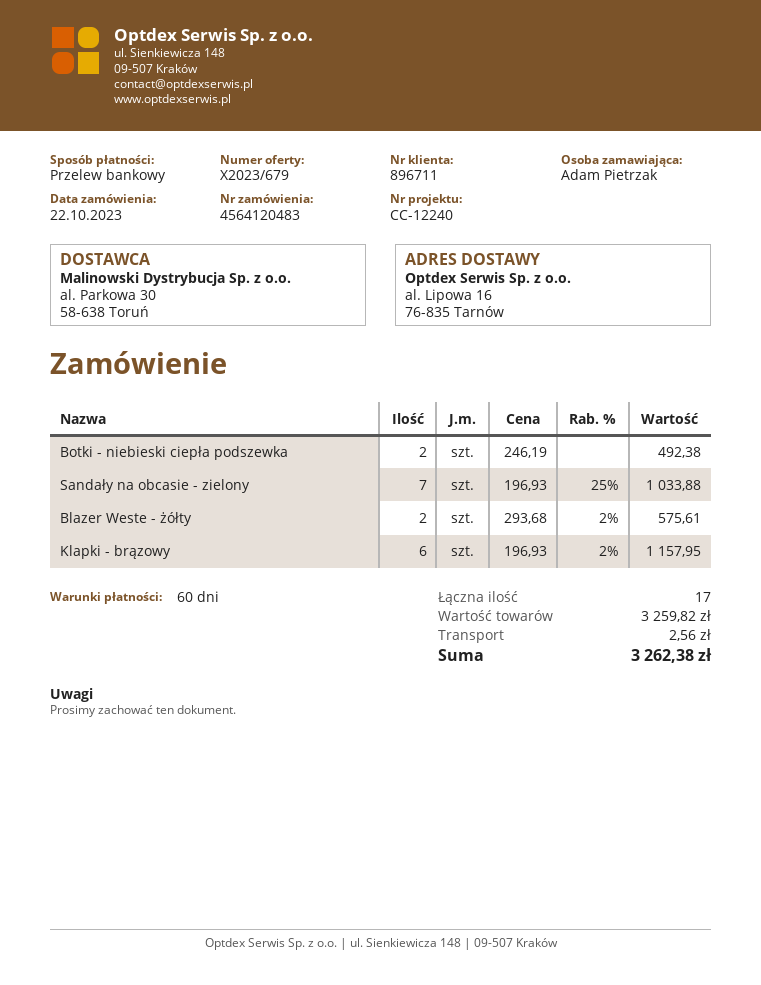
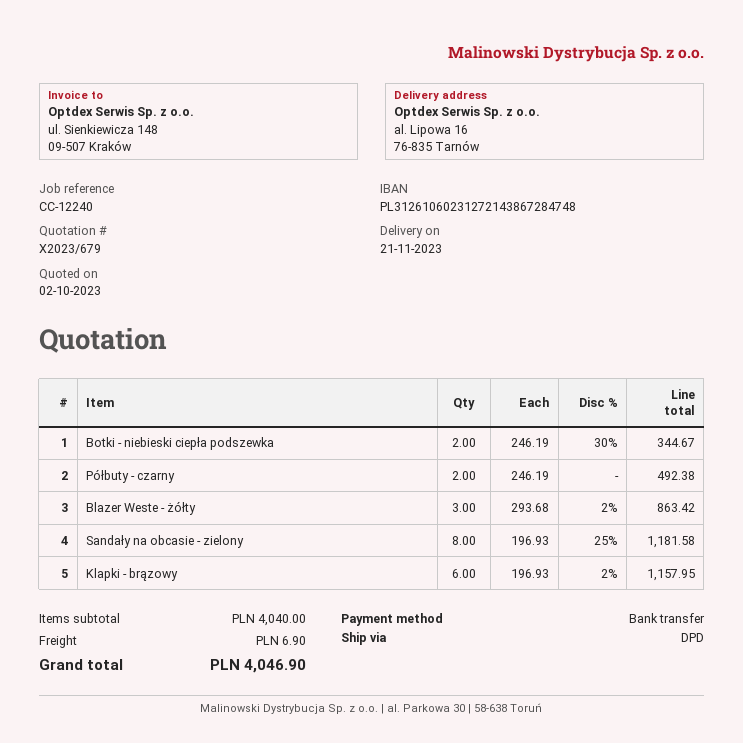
Botki - niebieski ciepła podszewka: 2 x 246.19 = 492.38 -> 2 x 246.19 - 30% = 344.67
Sandały na obcasie - zielony: 7 x 196.93 - 25% = 1033.88 -> 8 x 196.93 - 25% = 1181.58
Blazer Weste - żółty: 2 x 293.68 - 2% = 575.61 -> 3 x 293.68 - 2% = 863.42
Półbuty - czarny: none -> 2 x 246.19 = 492.38
subtotal: 3259.82 -> 4040.00
shipping: 2.56 -> 6.90
total: 3262.38 -> 4046.90

